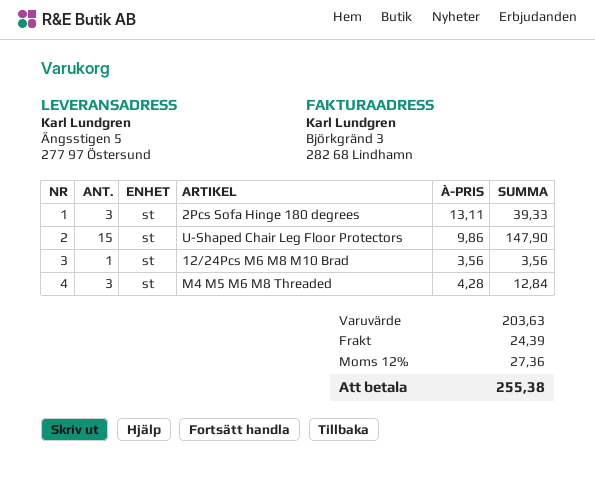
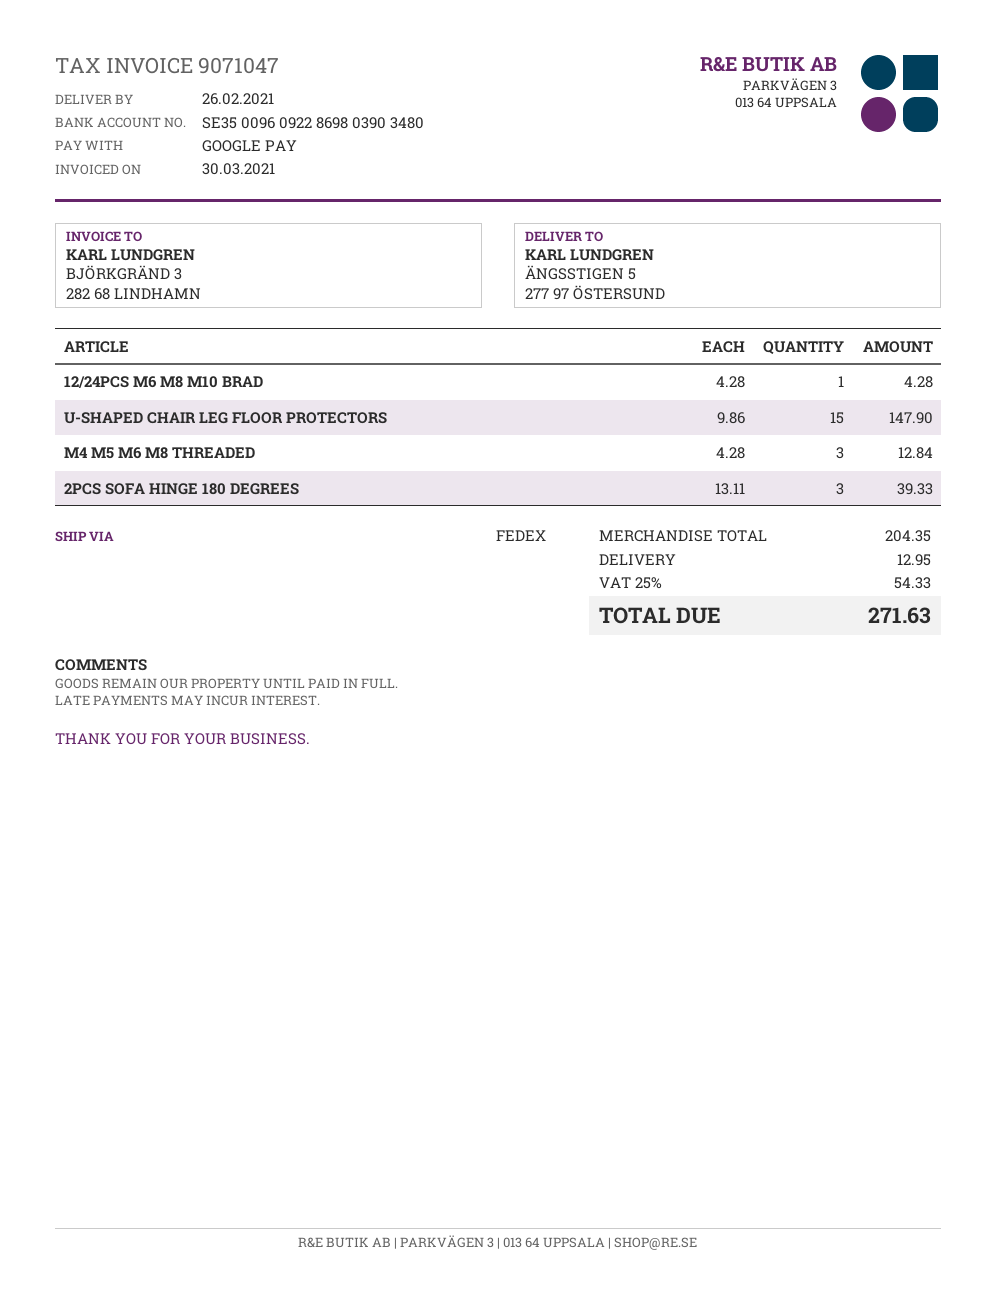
12/24Pcs M6 M8 M10 Brad: 1 x 3.56 = 3.56 -> 1 x 4.28 = 4.28
subtotal: 203.63 -> 204.35
shipping: 24.39 -> 12.95
tax: 12% = 27.36 -> 25% = 54.33
total: 255.38 -> 271.63

